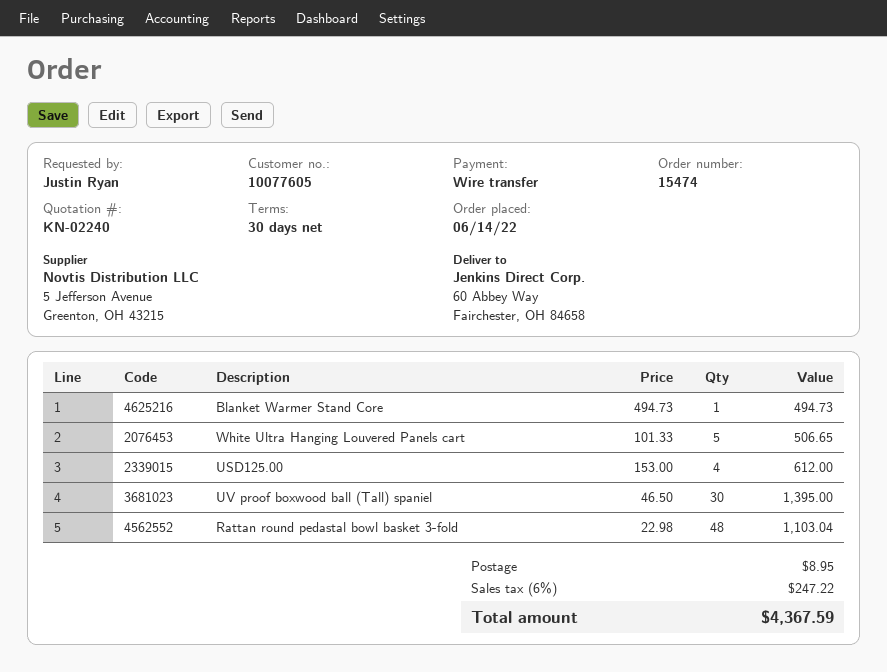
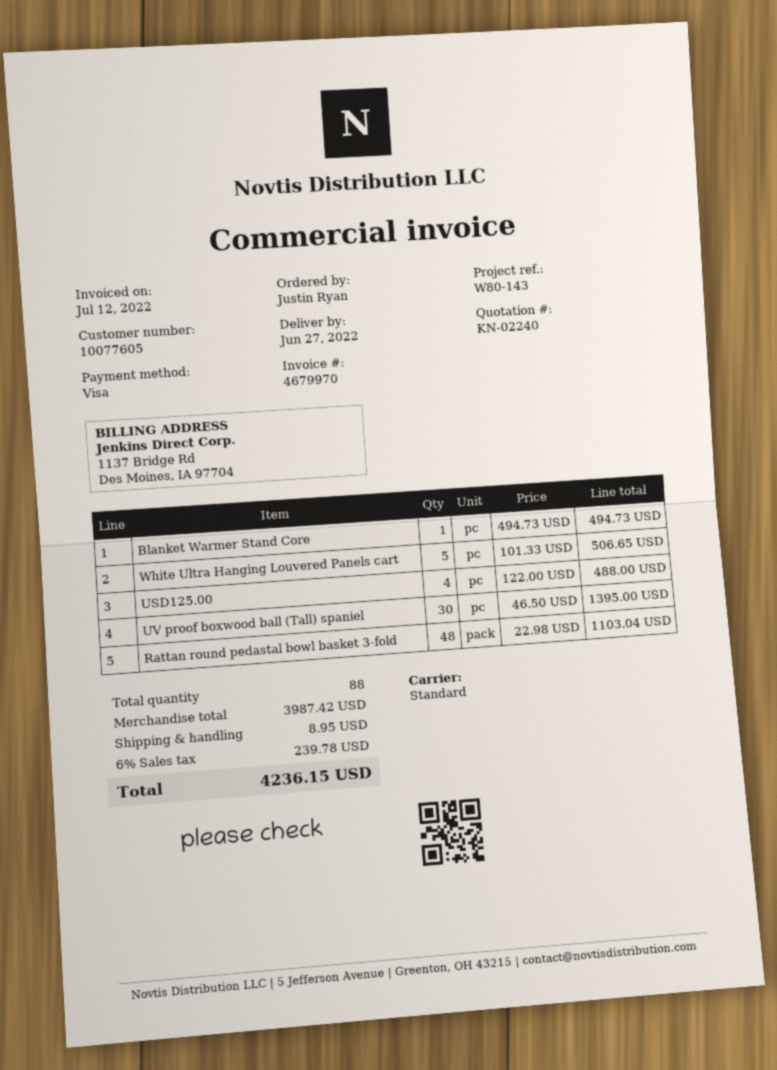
payment method: bank transfer -> Visa
USD125.00: 4 x 153.00 = 612.00 -> 4 x 122.00 = 488.00
tax: 6% = 247.22 -> 6% = 239.78
total: 4367.59 -> 4236.15

